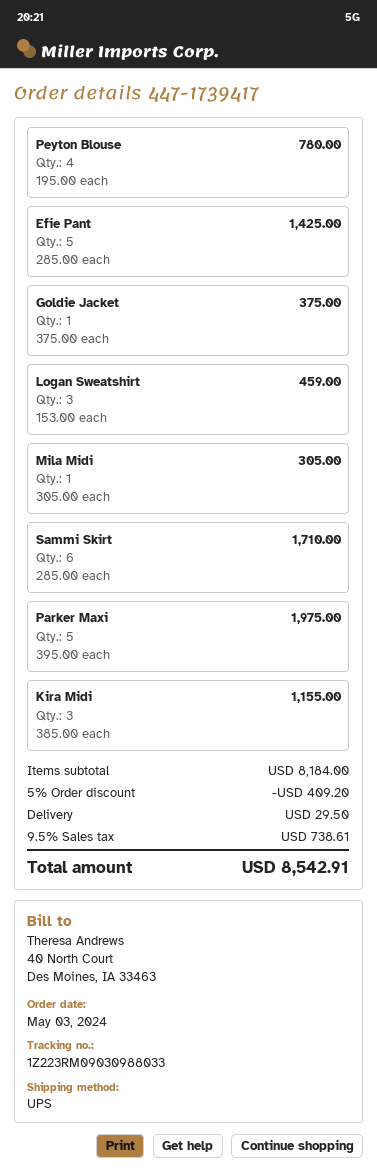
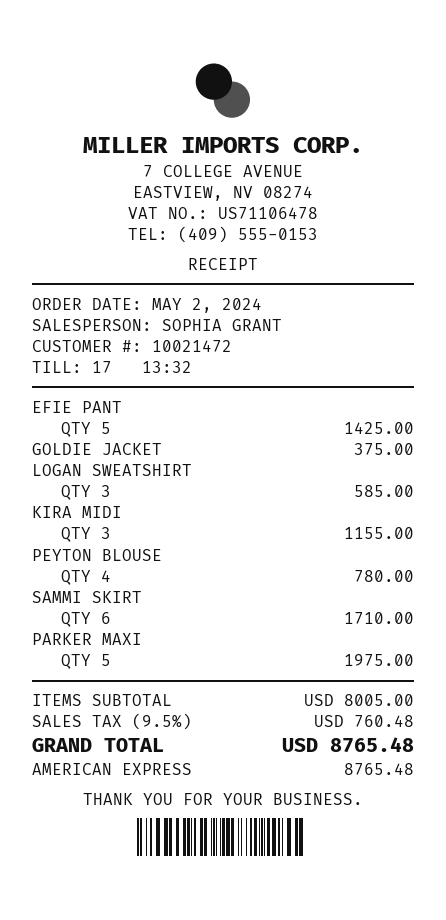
order date: 2024-05-03 -> 2024-05-02
Logan Sweatshirt: 3 for 459.00 -> 3 for 585.00
Mila Midi: 1 for 305.00 -> none
subtotal: 8184.00 -> 8005.00
discount: 5% = 409.20 -> none
shipping: 29.50 -> none
tax: 9.5% = 738.61 -> 9.5% = 760.48
total: 8542.91 -> 8765.48

